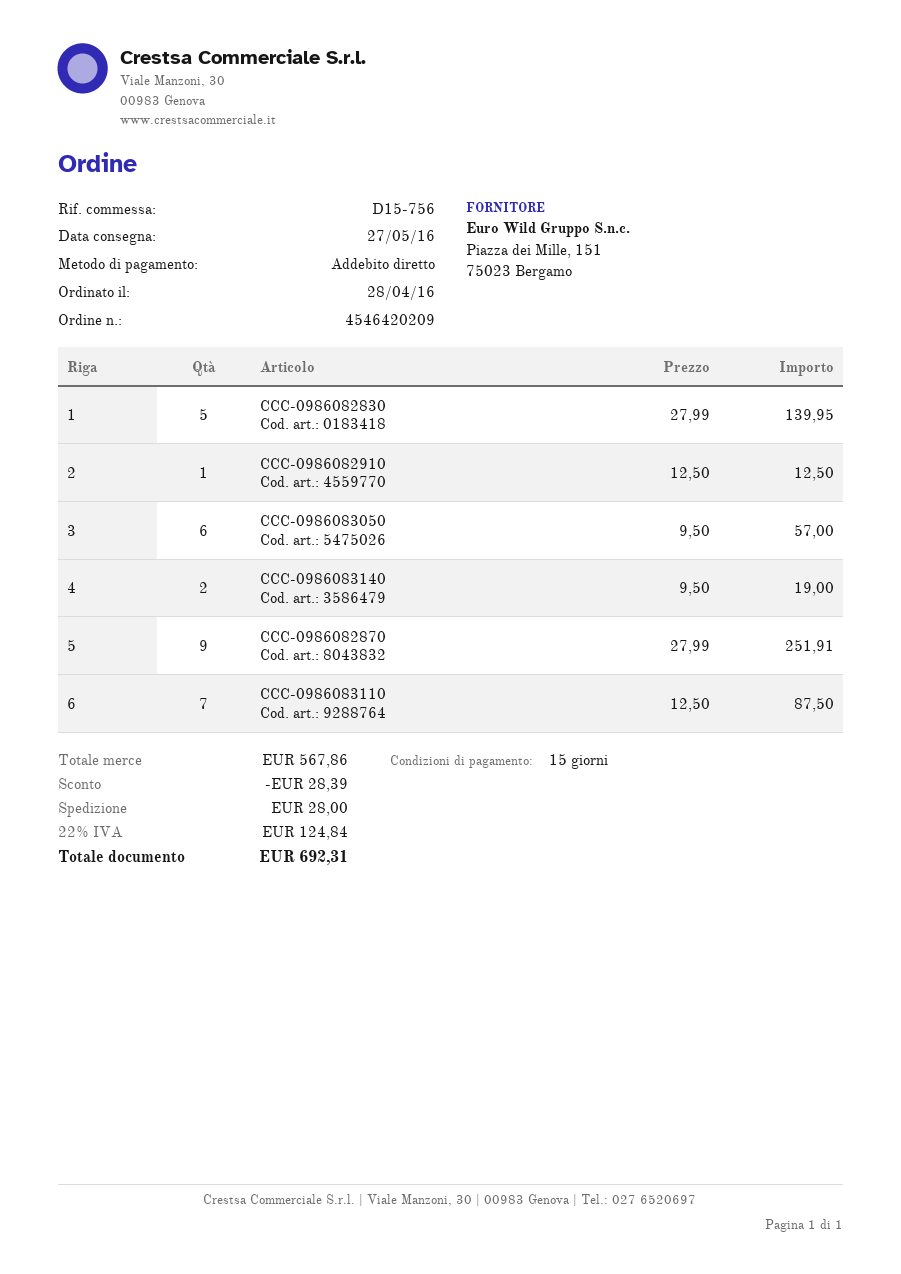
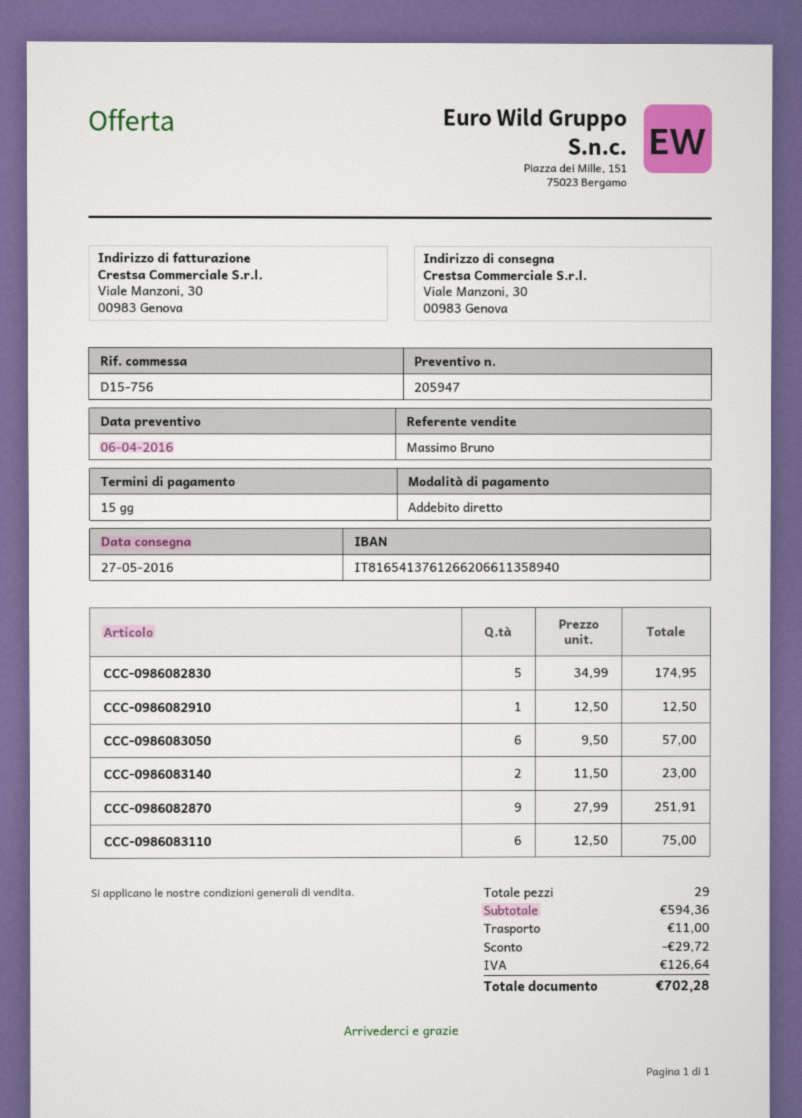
CCC-0986082830: 5 x 27.99 = 139.95 -> 5 x 34.99 = 174.95
CCC-0986083140: 2 x 9.50 = 19.00 -> 2 x 11.50 = 23.00
CCC-0986083110: 7 x 12.50 = 87.50 -> 6 x 12.50 = 75.00
subtotal: 567.86 -> 594.36
discount: 28.39 -> 29.72
shipping: 28.00 -> 11.00
tax: 124.84 -> 126.64
total: 692.31 -> 702.28

